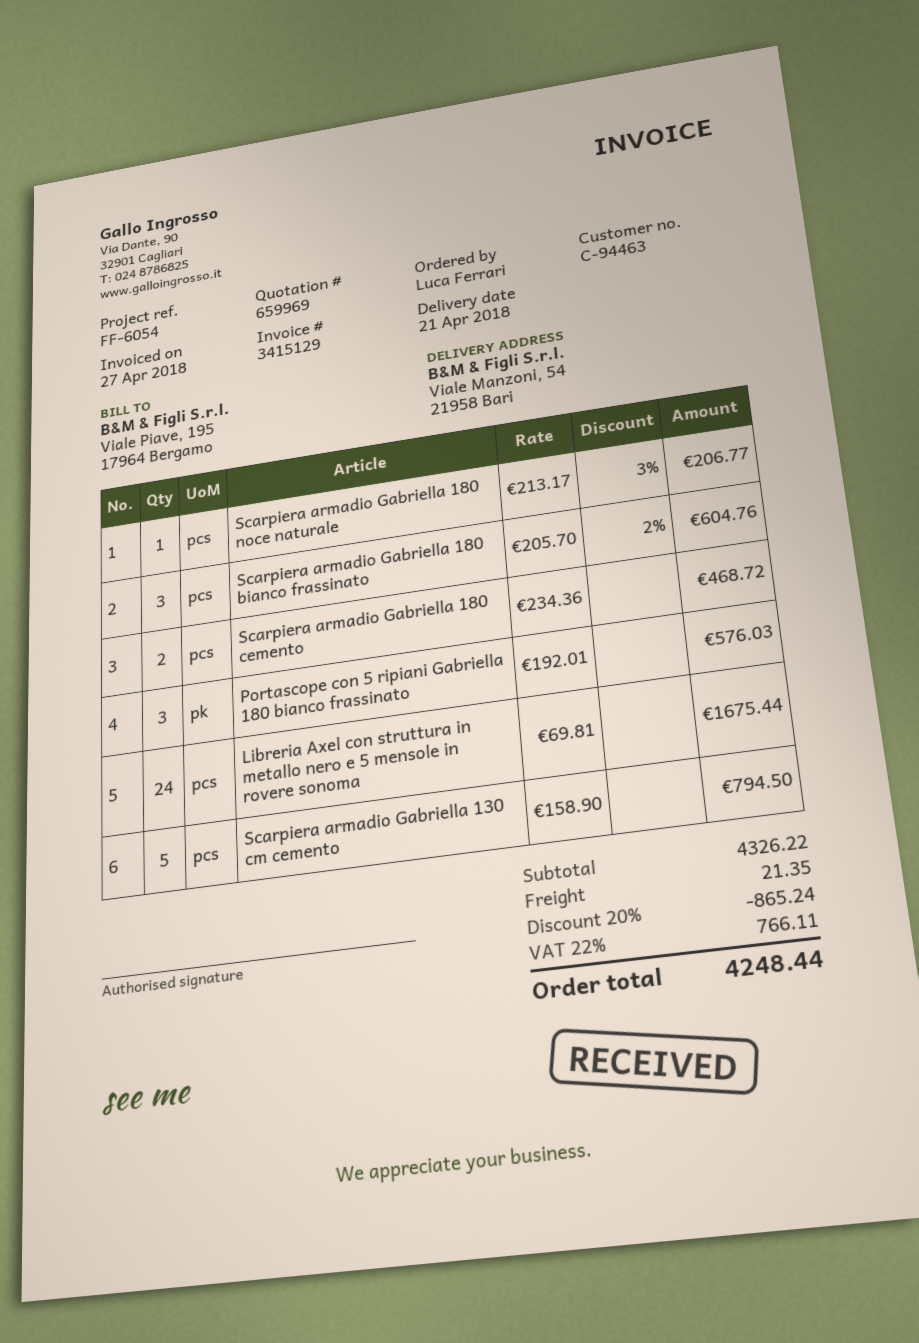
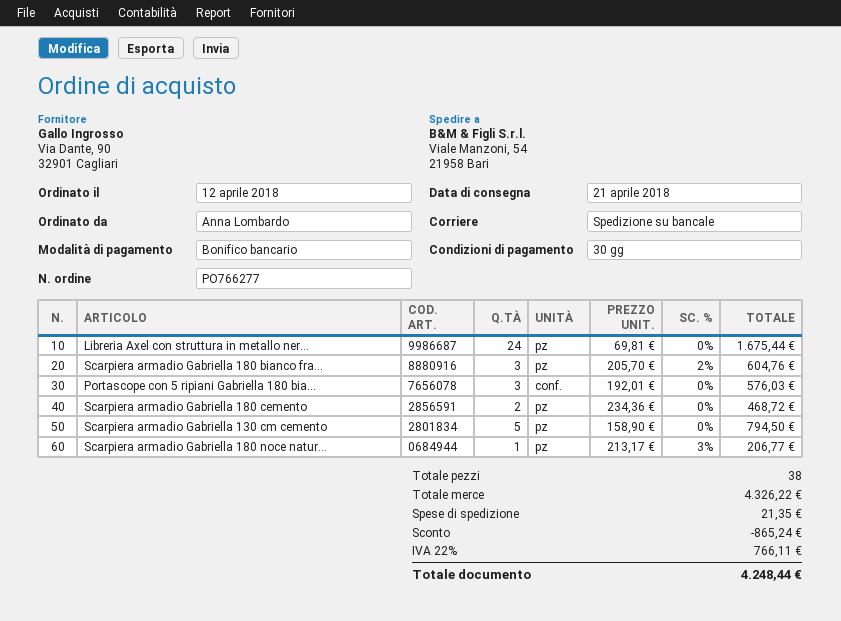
ordered by: Luca Ferrari -> Anna Lombardo

